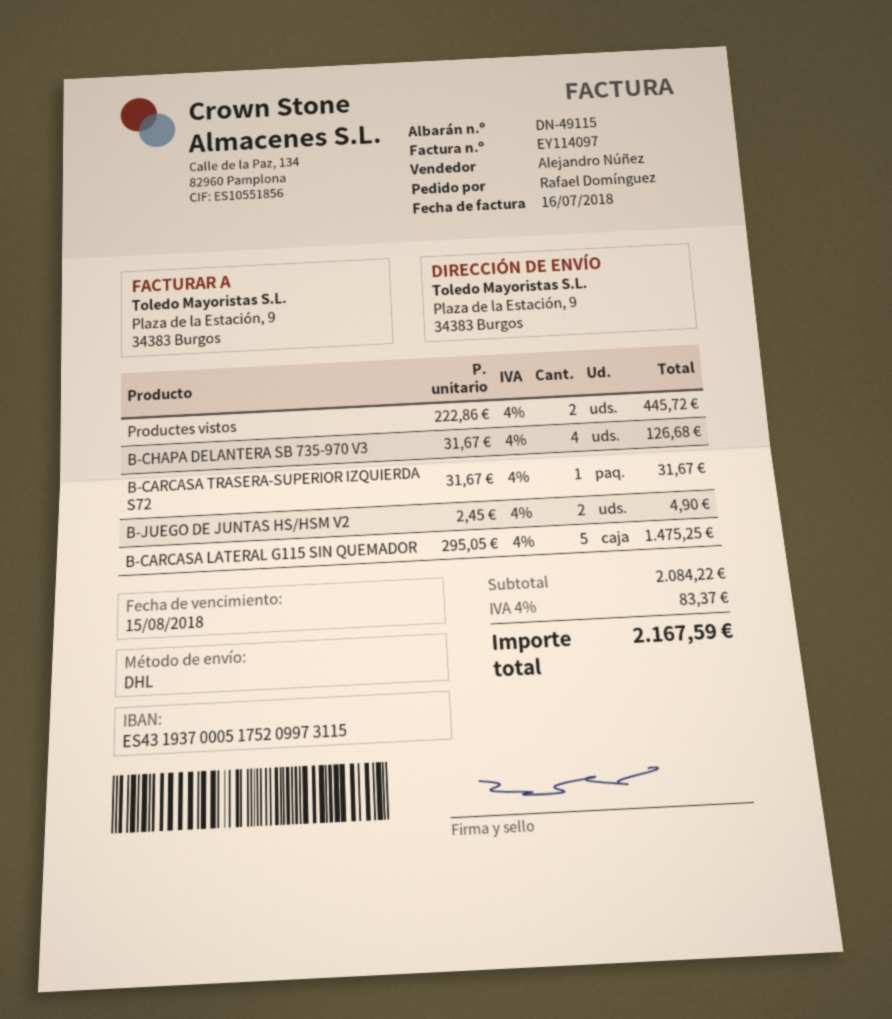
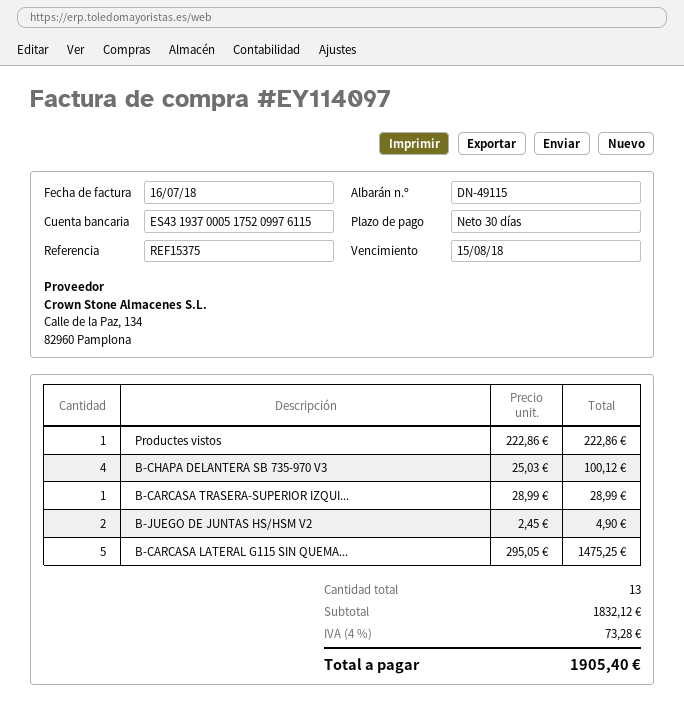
bank account: ES4319370005175209973115 -> ES4319370005175209976115
Productes vistos: 2 x 222.86 = 445.72 -> 1 x 222.86 = 222.86
B-CHAPA DELANTERA SB 735-970 V3: 4 x 31.67 = 126.68 -> 4 x 25.03 = 100.12
B-CARCASA TRASERA-SUPERIOR IZQUIERDA S72: 1 x 31.67 = 31.67 -> 1 x 28.99 = 28.99
subtotal: 2084.22 -> 1832.12
tax: 4% = 83.37 -> 4% = 73.28
total: 2167.59 -> 1905.40

